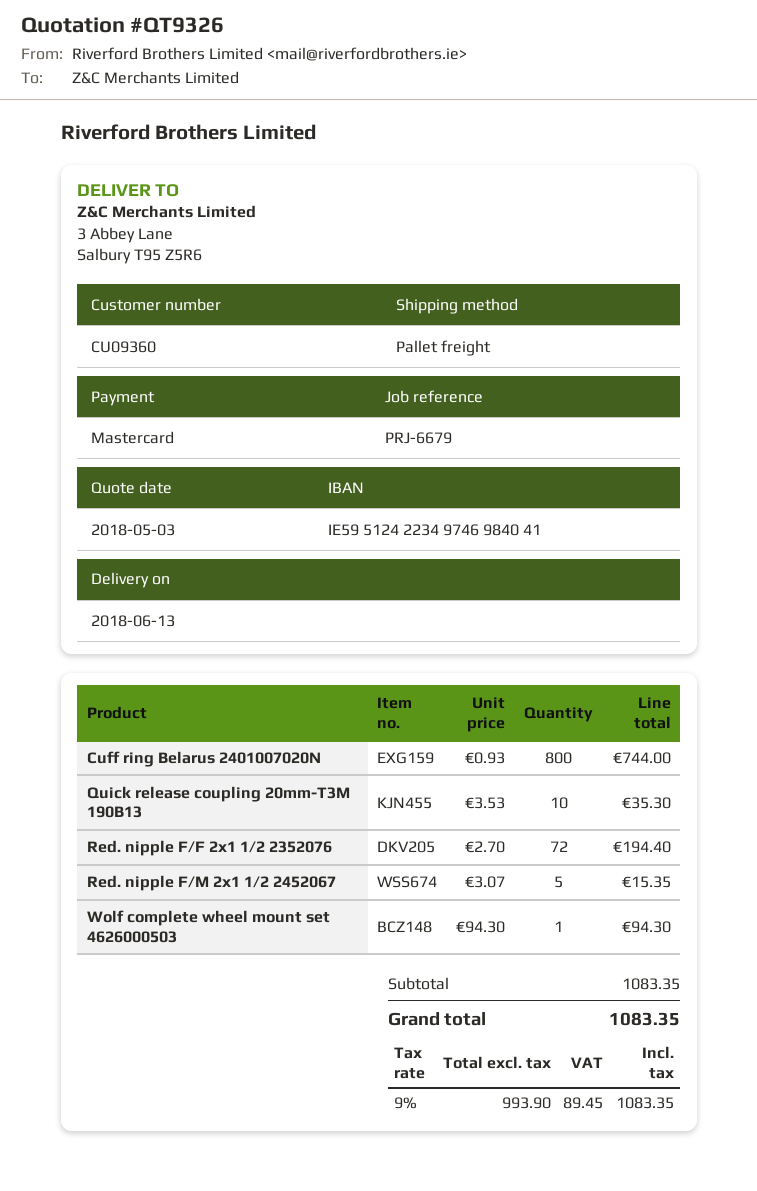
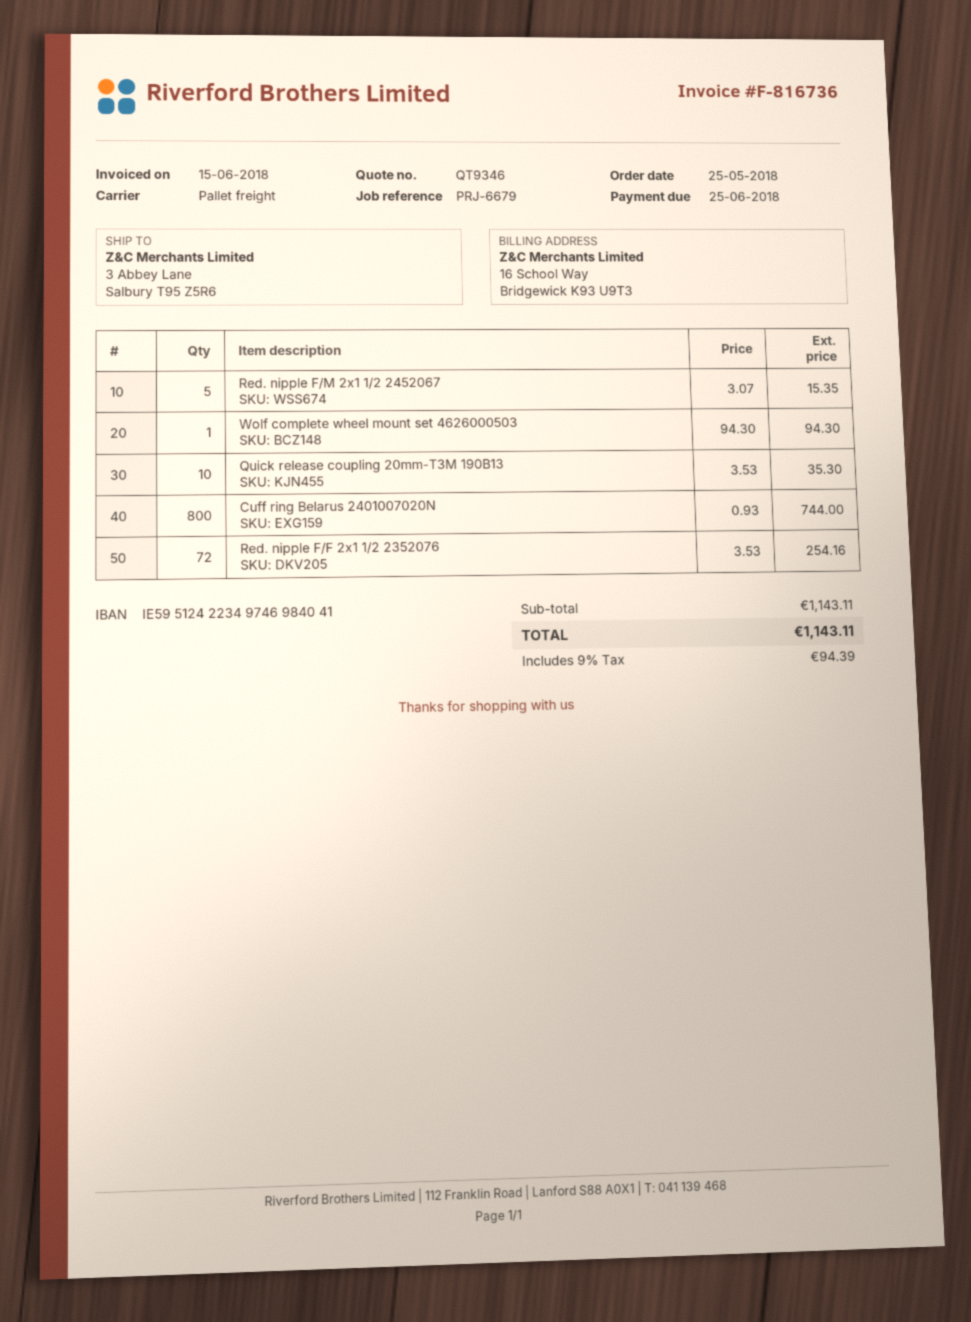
quote number: QT9326 -> QT9346
Red. nipple F/F 2x1 1/2 2352076: 72 x 2.70 = 194.40 -> 72 x 3.53 = 254.16
subtotal: 1083.35 -> 1143.11
tax: 9% = 89.45 -> 9% = 94.39
total: 1083.35 -> 1143.11

